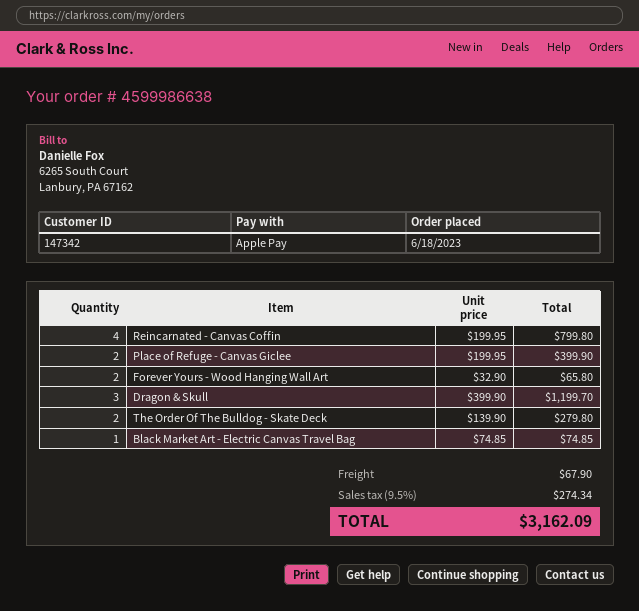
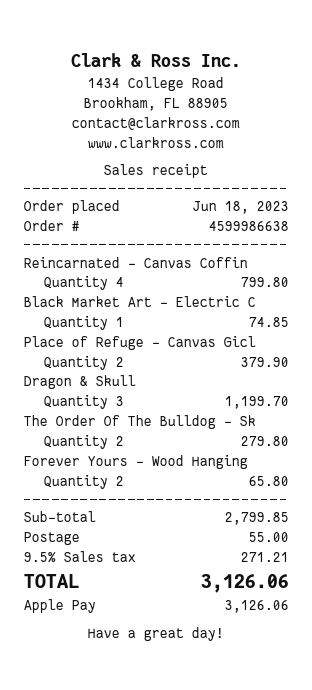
Place of Refuge - Canvas Giclee: 2 for 399.90 -> 2 for 379.90
shipping: 67.90 -> 55.00
tax: 9.5% = 274.34 -> 9.5% = 271.21
total: 3162.09 -> 3126.06

